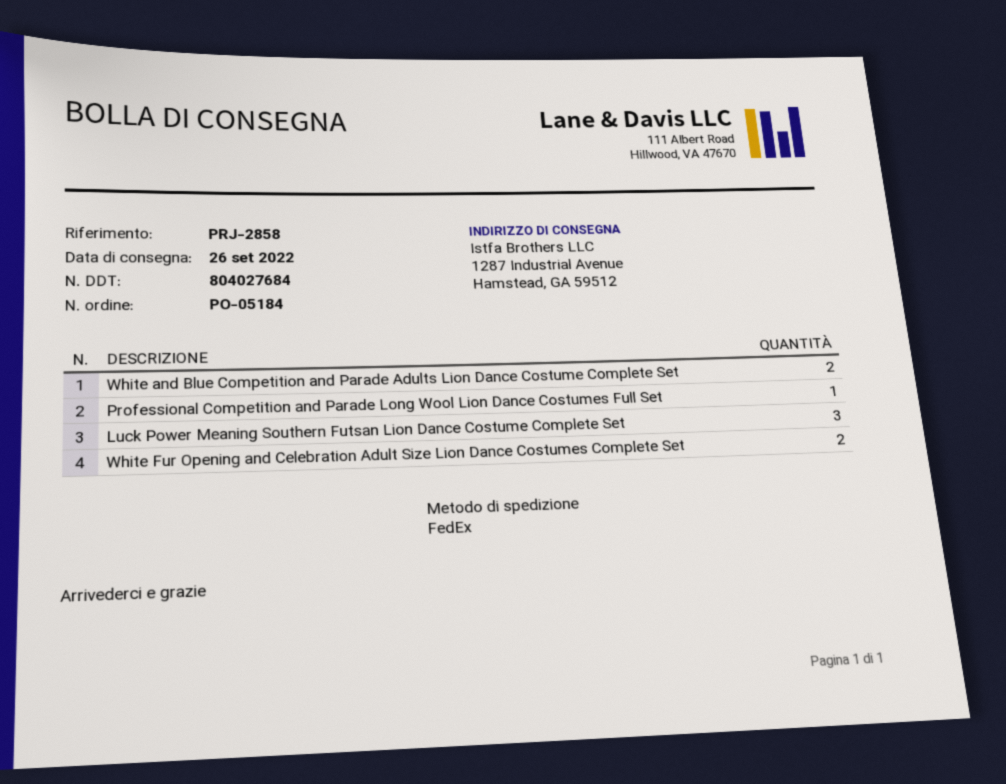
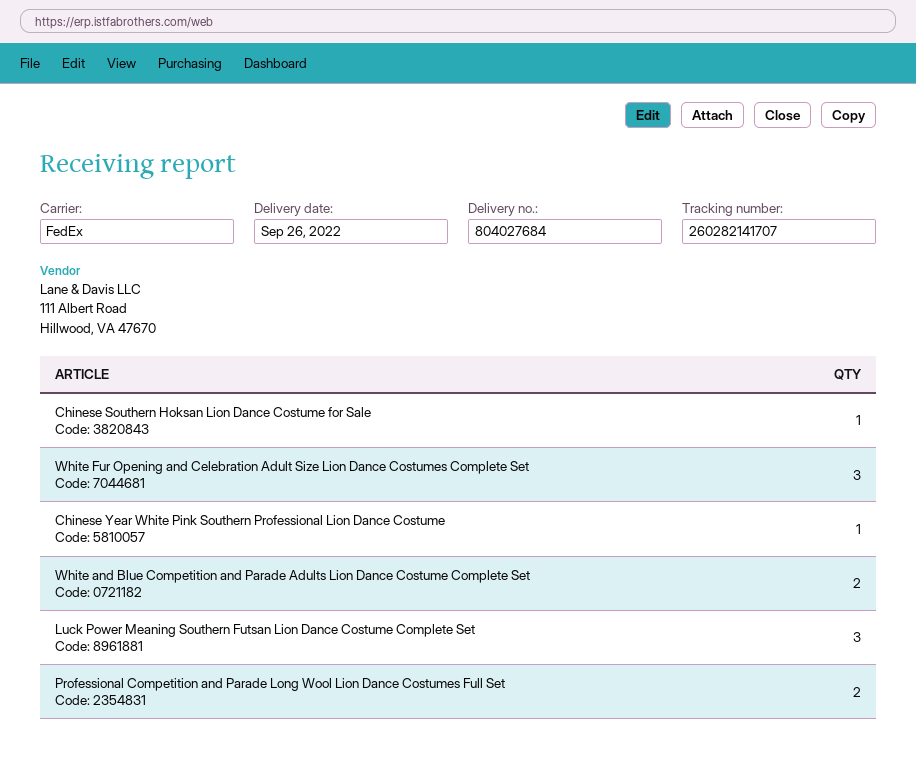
Professional Competition and Parade Long Wool Lion Dance Costumes Full Set: 1 -> 2
White Fur Opening and Celebration Adult Size Lion Dance Costumes Complete Set: 2 -> 3
Chinese Southern Hoksan Lion Dance Costume for Sale: none -> 1
Chinese Year White Pink Southern Professional Lion Dance Costume: none -> 1

